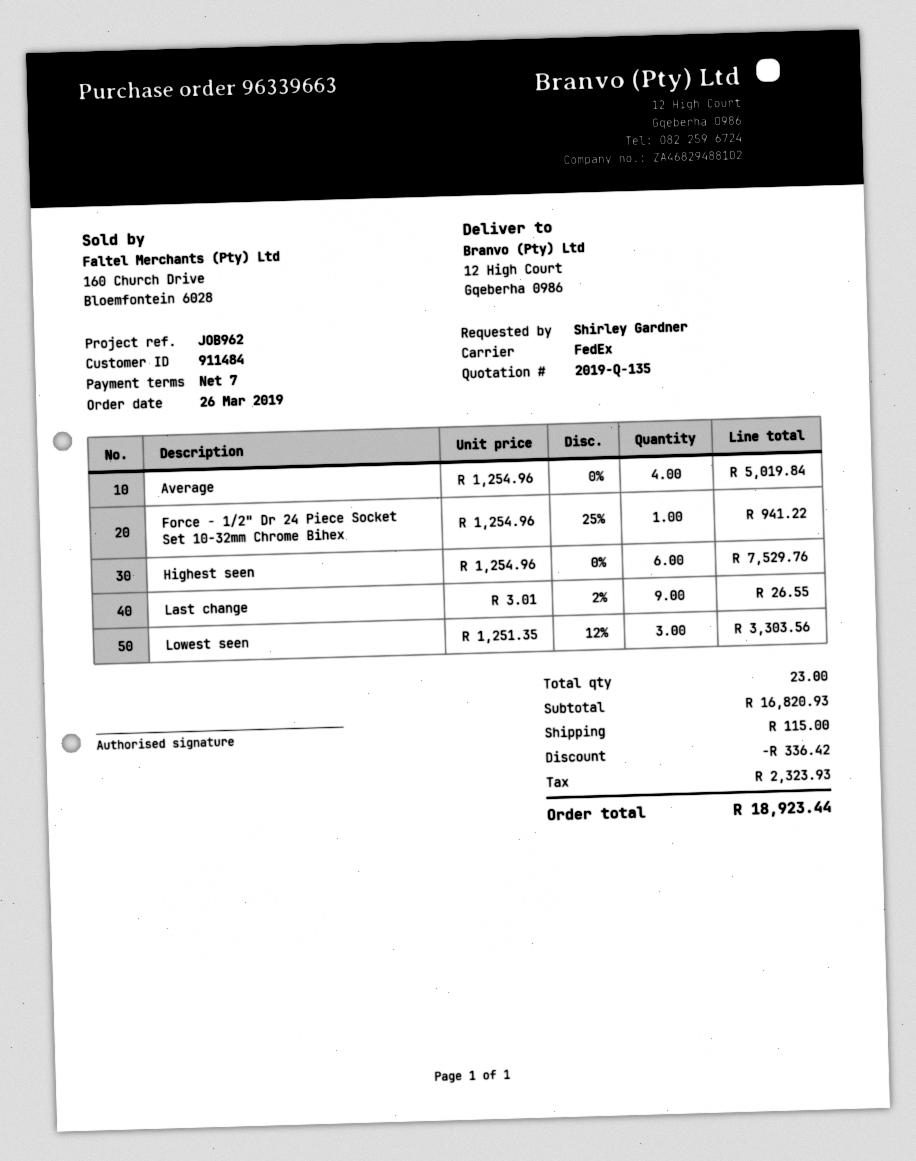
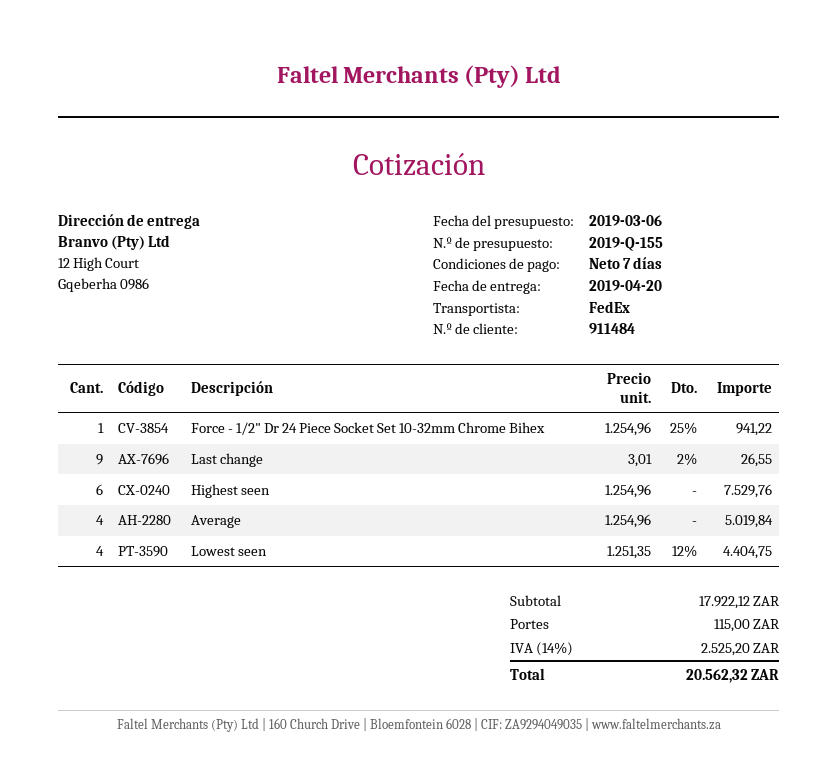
quote number: 2019-Q-135 -> 2019-Q-155
Lowest seen: 3 x 1251.35 - 12% = 3303.56 -> 4 x 1251.35 - 12% = 4404.75
subtotal: 16820.93 -> 17922.12
discount: 336.42 -> none
tax: 2323.93 -> 2525.20
total: 18923.44 -> 20562.32

